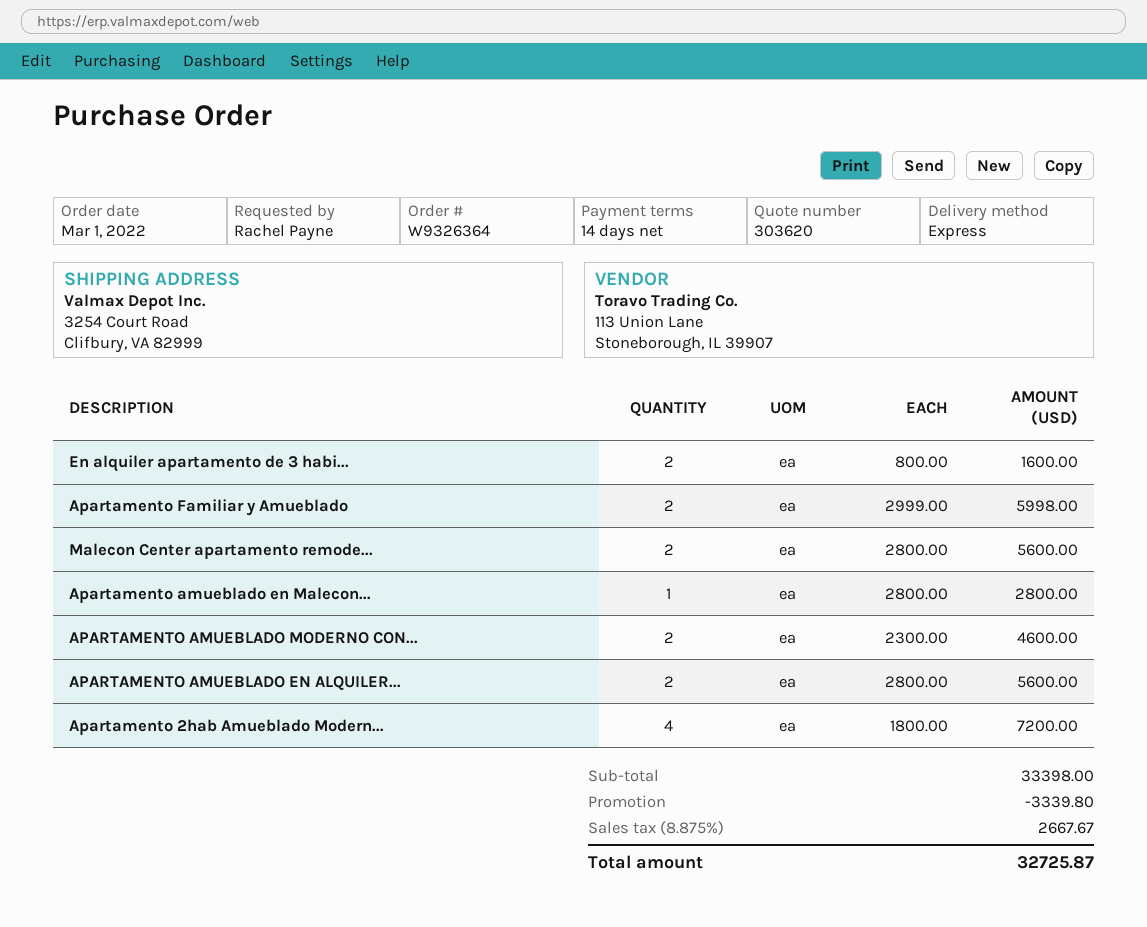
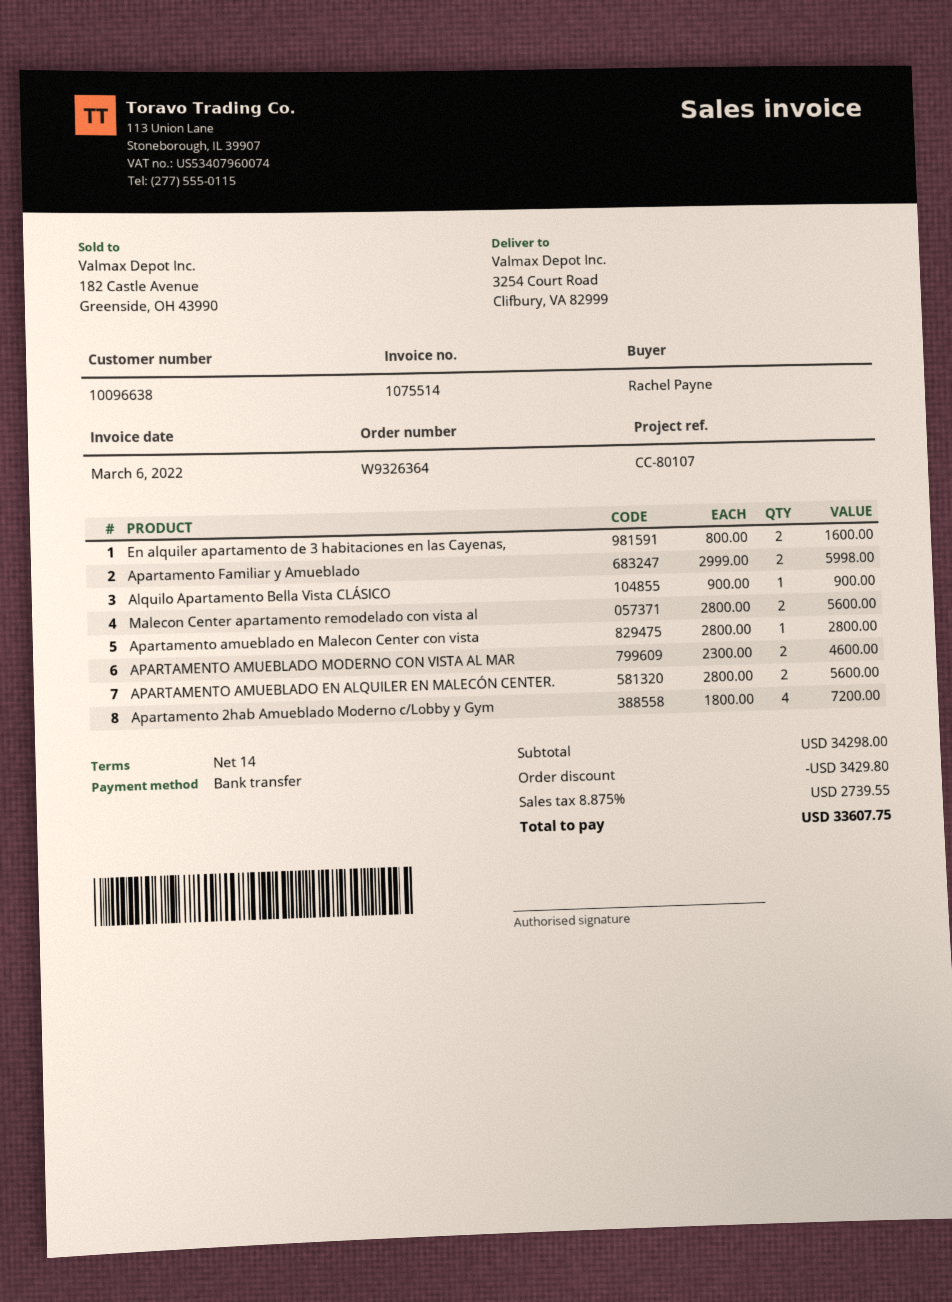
Alquilo Apartamento Bella Vista CLÁSICO: none -> 1 x 900.00 = 900.00
subtotal: 33398.00 -> 34298.00
discount: 3339.80 -> 3429.80
tax: 8.875% = 2667.67 -> 8.875% = 2739.55
total: 32725.87 -> 33607.75

